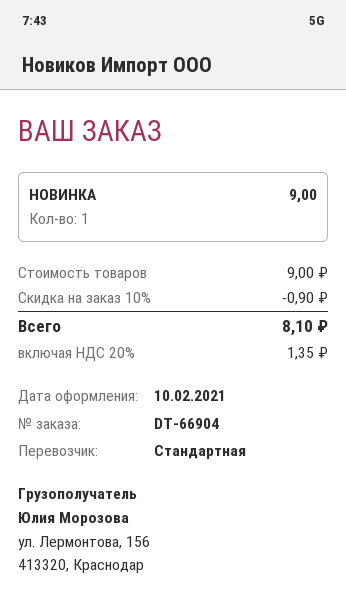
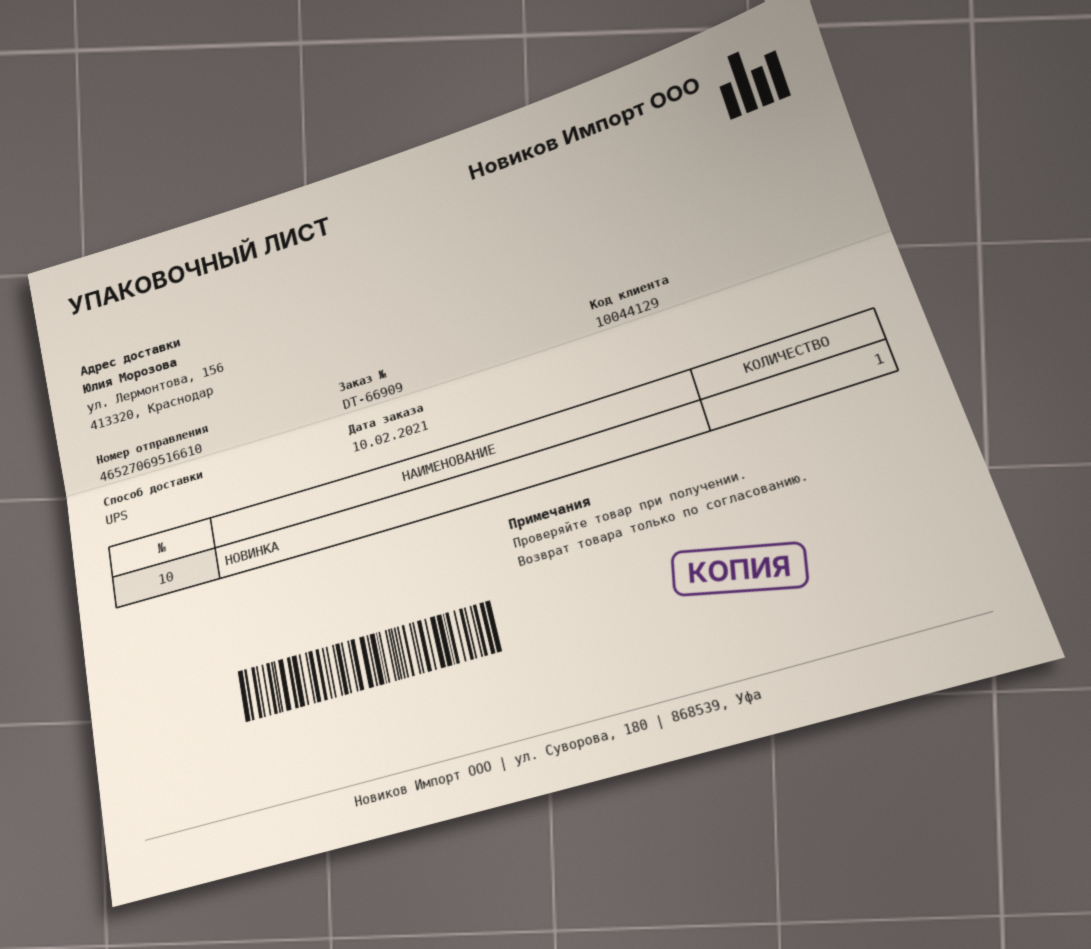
order number: DT-66904 -> DT-66909
shipping method: standard -> UPS

